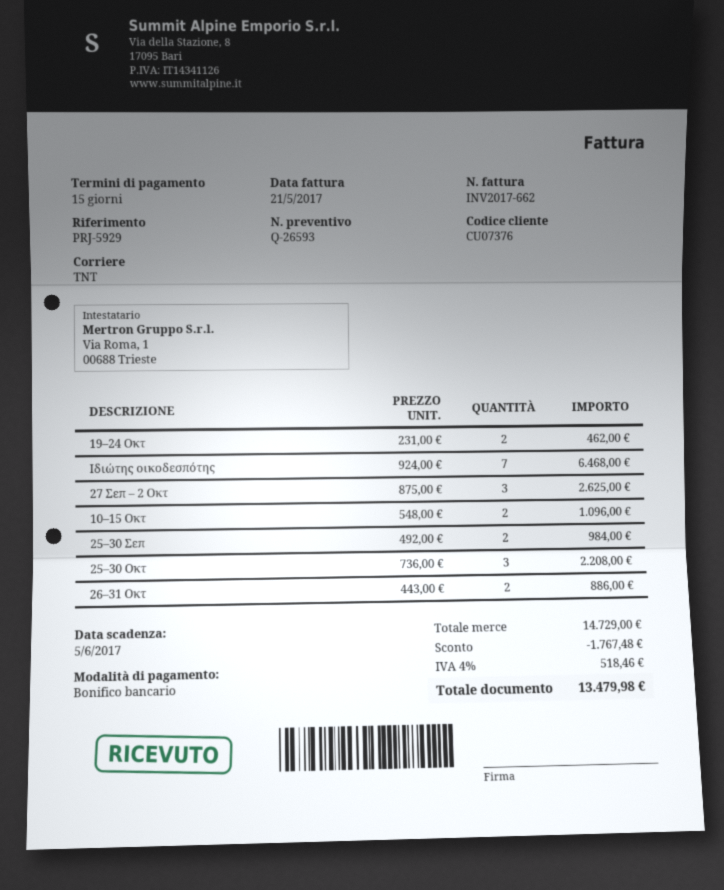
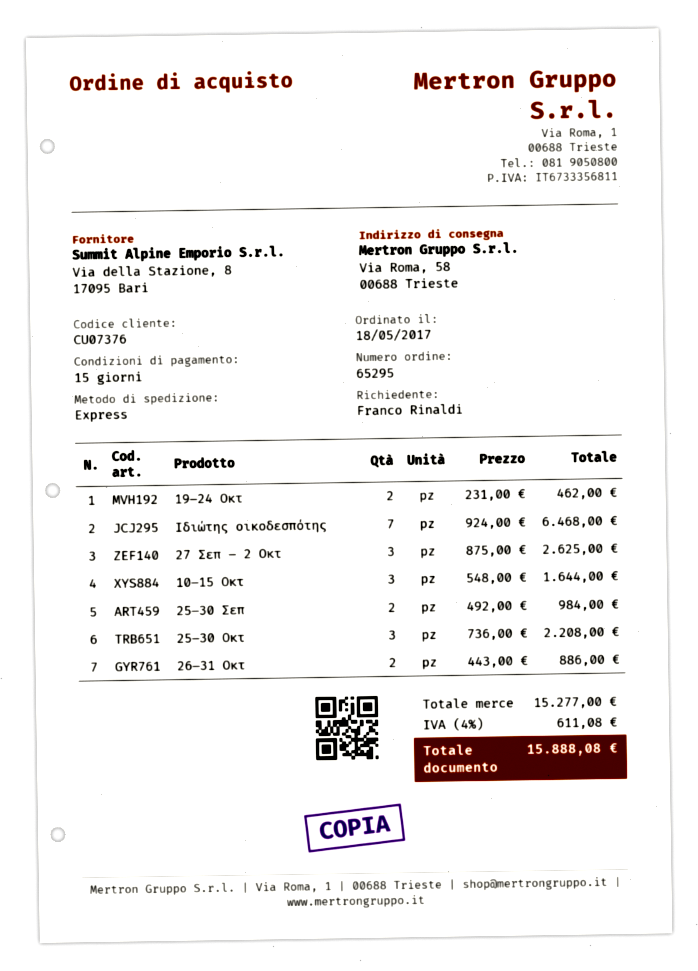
shipping method: TNT -> express
10–15 Οκτ: 2 x 548.00 = 1096.00 -> 3 x 548.00 = 1644.00
subtotal: 14729.00 -> 15277.00
discount: 1767.48 -> none
tax: 4% = 518.46 -> 4% = 611.08
total: 13479.98 -> 15888.08

